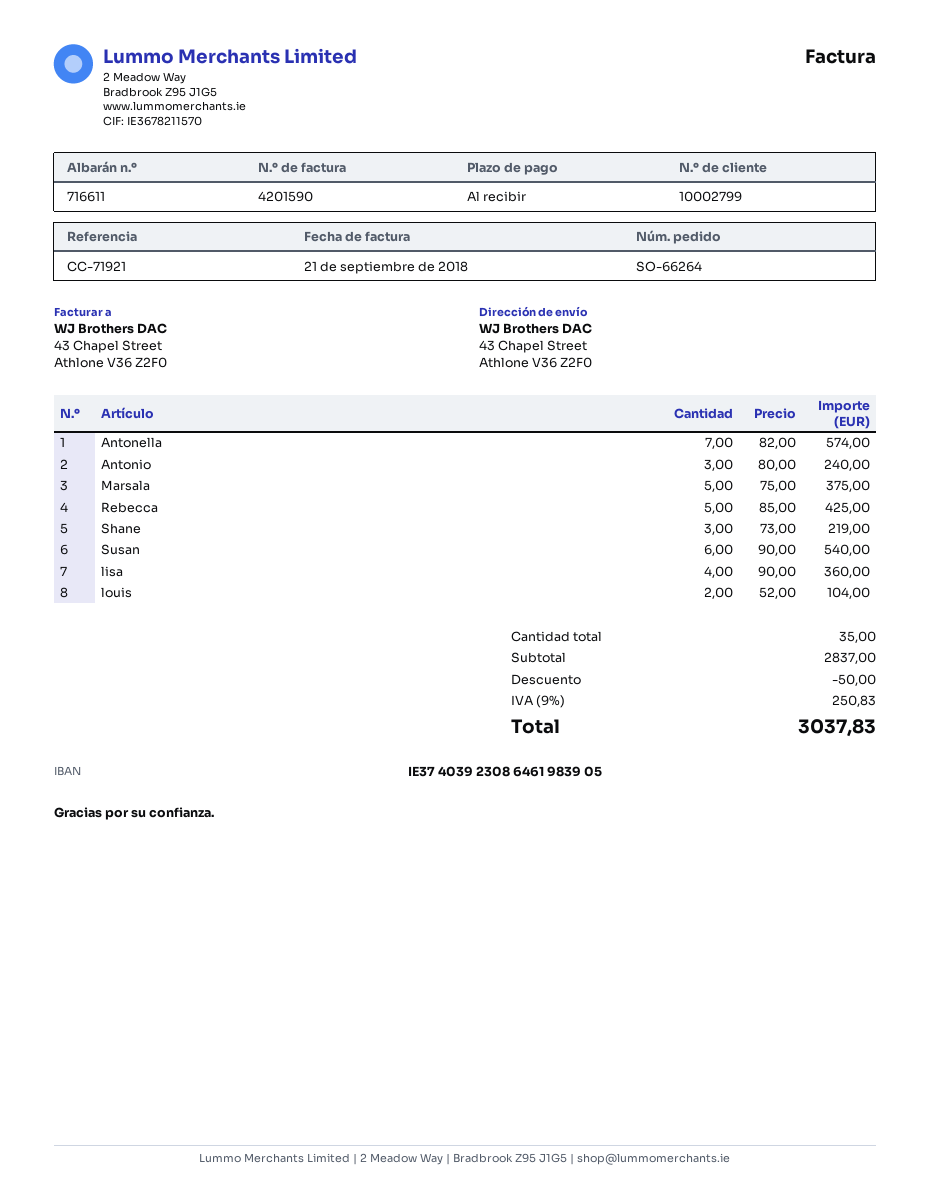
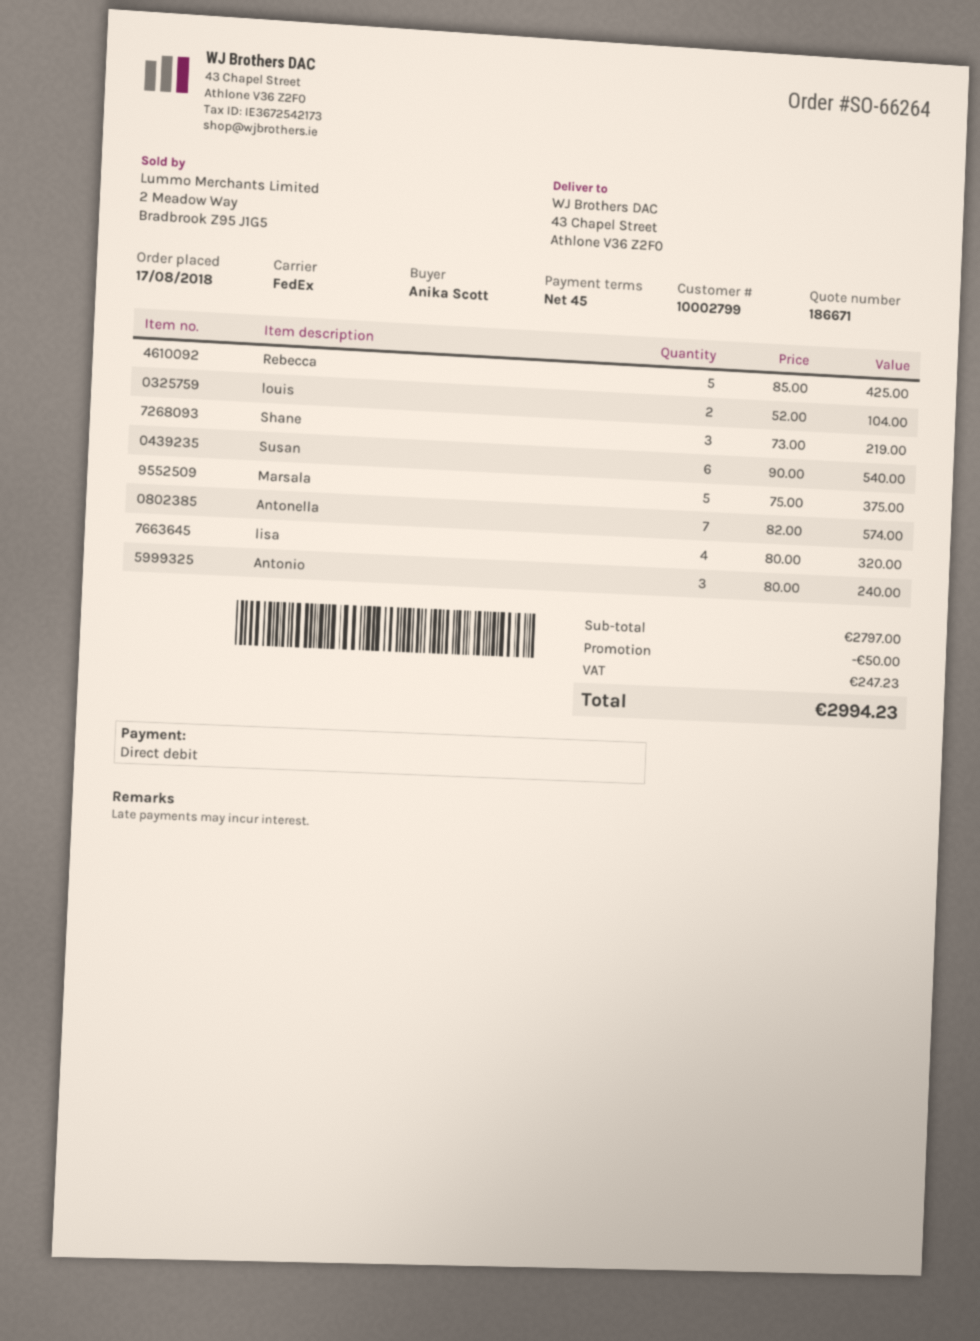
payment terms: on receipt -> 45 days
lisa: 4 x 90.00 = 360.00 -> 4 x 80.00 = 320.00
subtotal: 2837.00 -> 2797.00
tax: 250.83 -> 247.23
total: 3037.83 -> 2994.23

